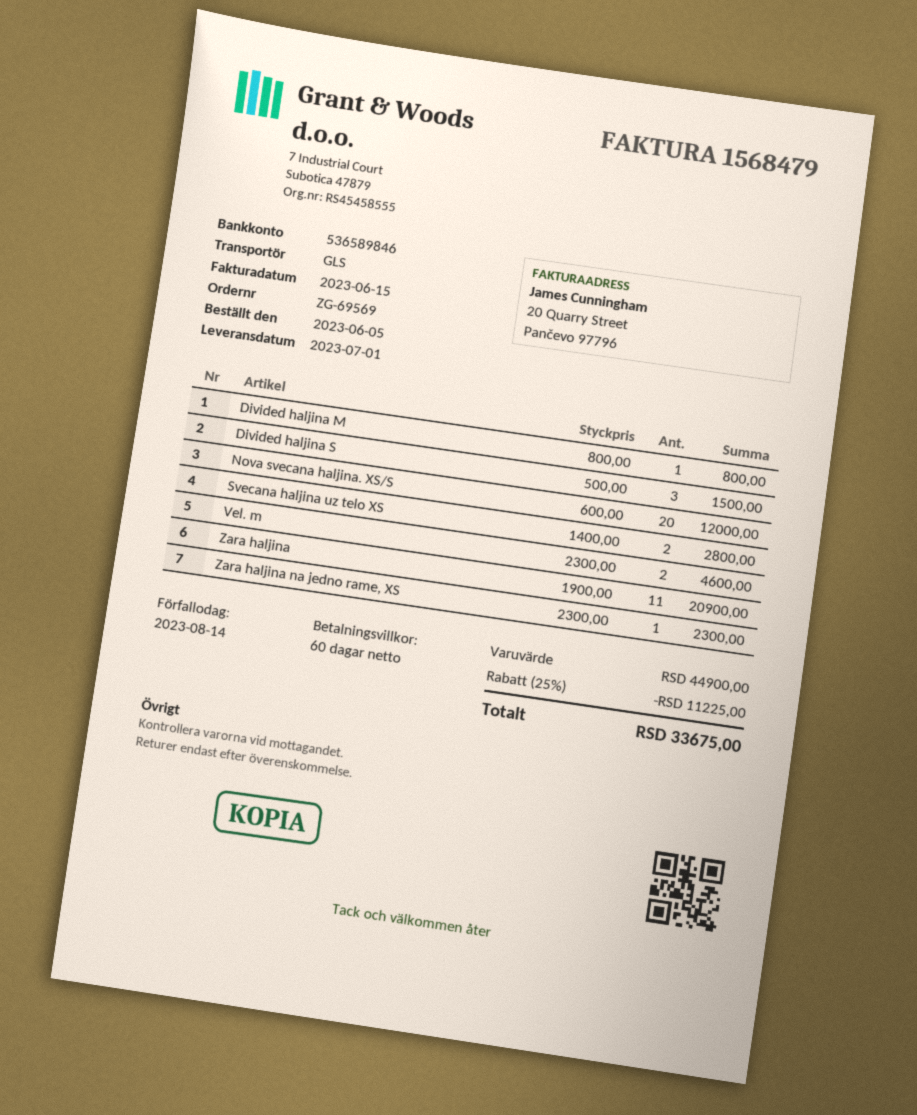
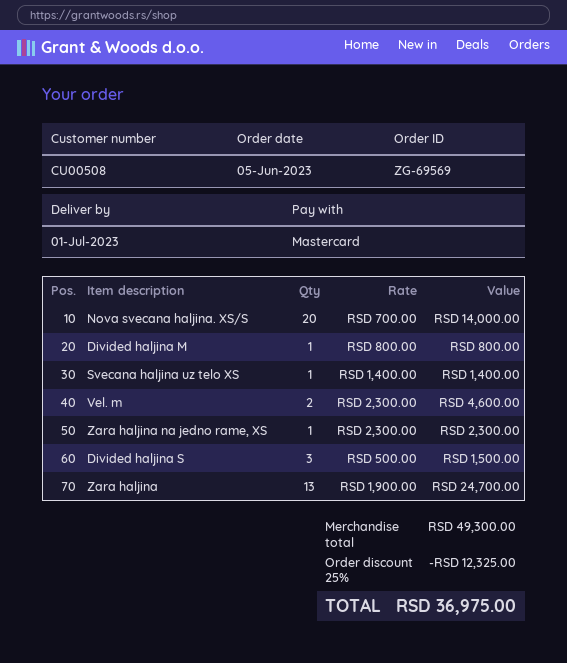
Nova svecana haljina. XS/S: 20 x 600.00 = 12000.00 -> 20 x 700.00 = 14000.00
Svecana haljina uz telo XS: 2 x 1400.00 = 2800.00 -> 1 x 1400.00 = 1400.00
Zara haljina: 11 x 1900.00 = 20900.00 -> 13 x 1900.00 = 24700.00
subtotal: 44900.00 -> 49300.00
discount: 25% = 11225.00 -> 25% = 12325.00
total: 33675.00 -> 36975.00

